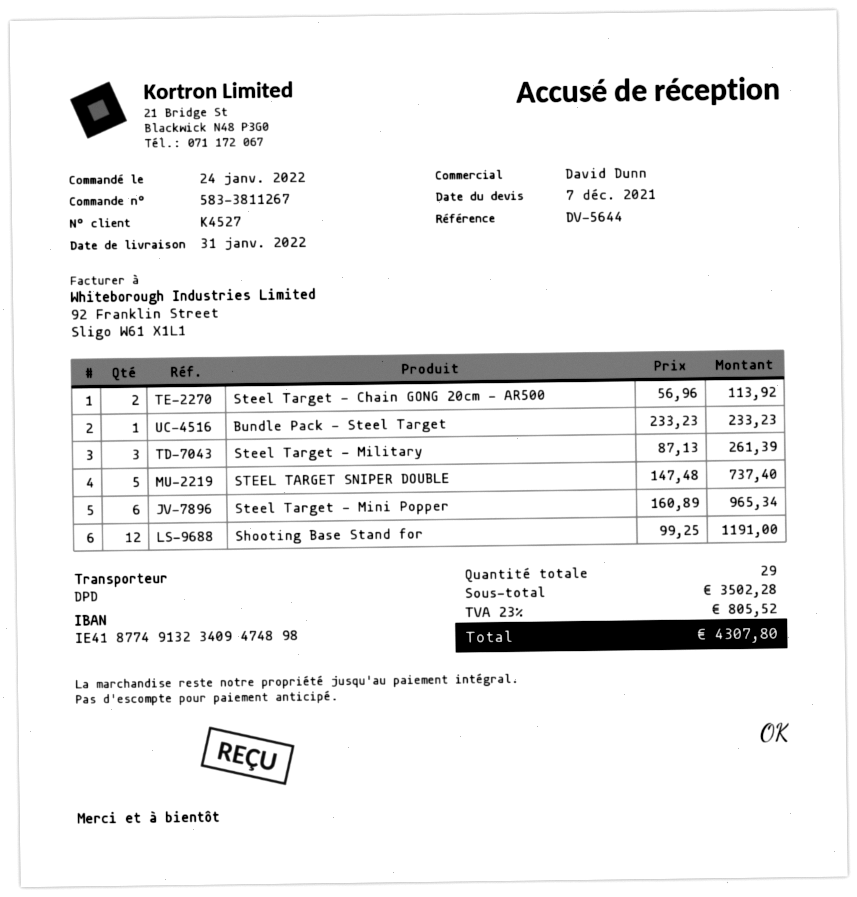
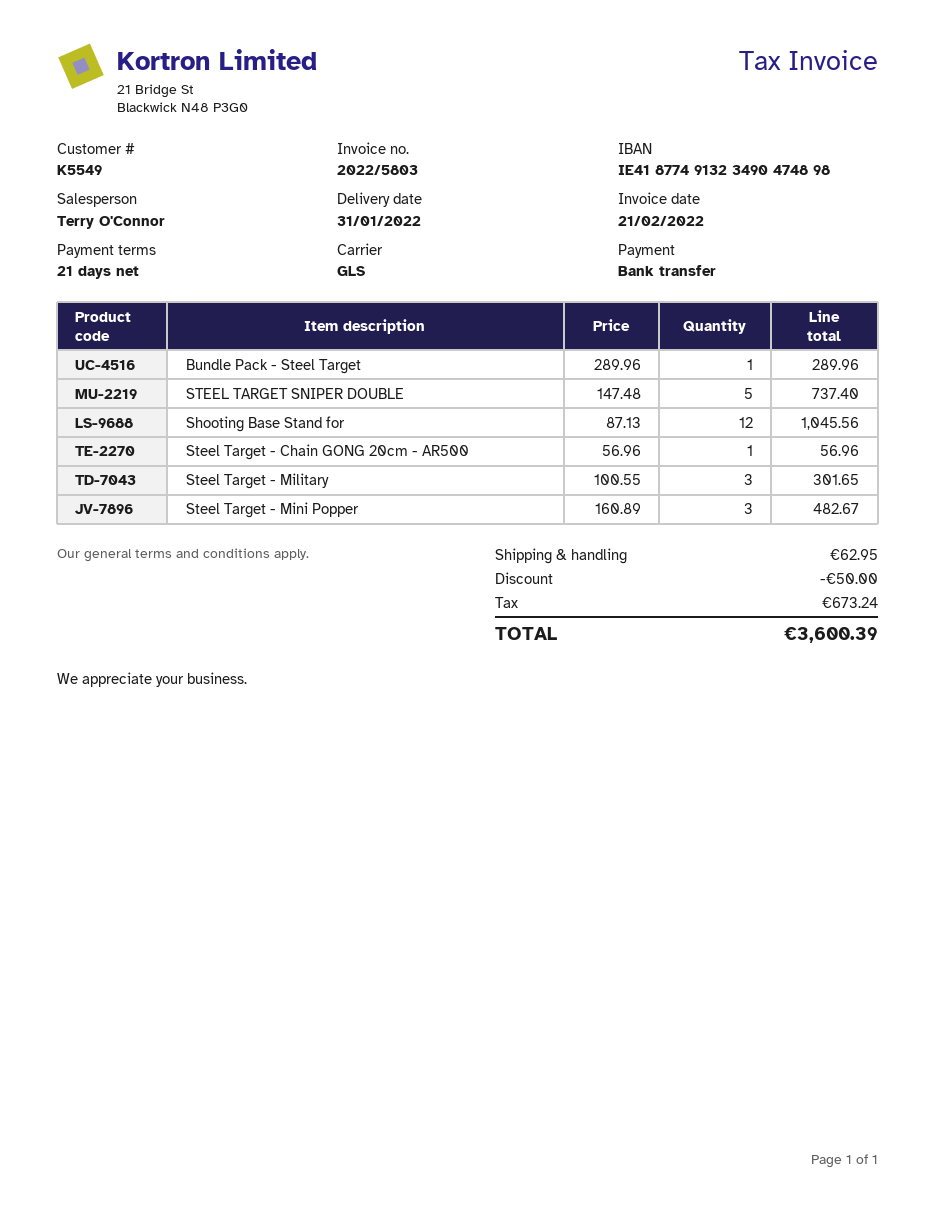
customer number: K4527 -> K5549
sales rep: David Dunn -> Terry O'Connor
bank account: IE41877491323409474898 -> IE41877491323490474898
shipping method: DPD -> GLS
Steel Target - Chain GONG 20cm - AR500: 2 x 56.96 = 113.92 -> 1 x 56.96 = 56.96
Bundle Pack - Steel Target: 1 x 233.23 = 233.23 -> 1 x 289.96 = 289.96
Steel Target - Military: 3 x 87.13 = 261.39 -> 3 x 100.55 = 301.65
Steel Target - Mini Popper: 6 x 160.89 = 965.34 -> 3 x 160.89 = 482.67
Shooting Base Stand for: 12 x 99.25 = 1191.00 -> 12 x 87.13 = 1045.56
discount: none -> 50.00
shipping: none -> 62.95
tax: 805.52 -> 673.24
total: 4307.80 -> 3600.39

